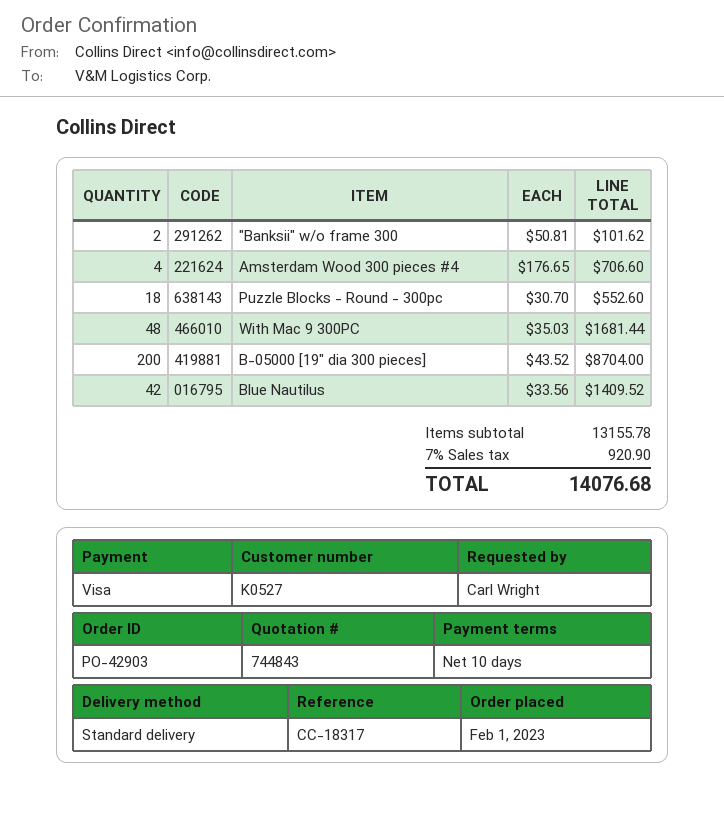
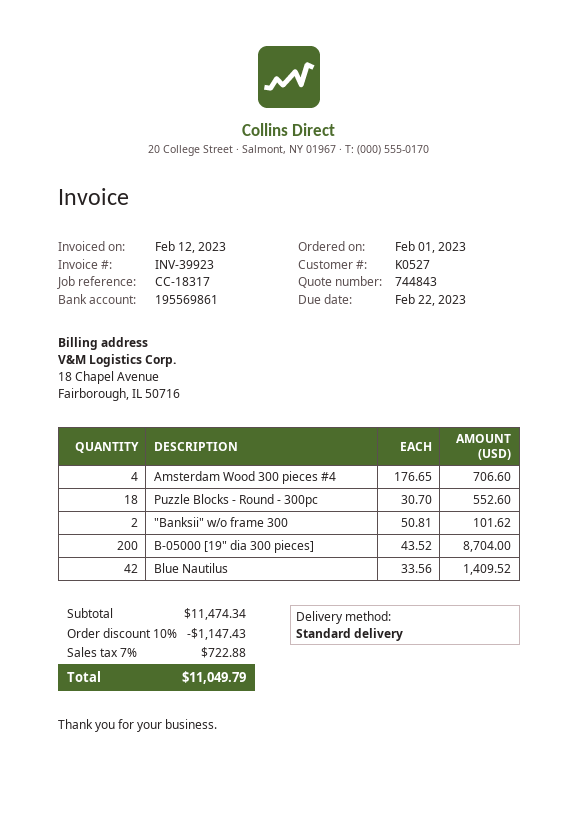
With Mac 9 300PC: 48 x 35.03 = 1681.44 -> none
subtotal: 13155.78 -> 11474.34
discount: none -> 10% = 1147.43
tax: 7% = 920.90 -> 7% = 722.88
total: 14076.68 -> 11049.79

